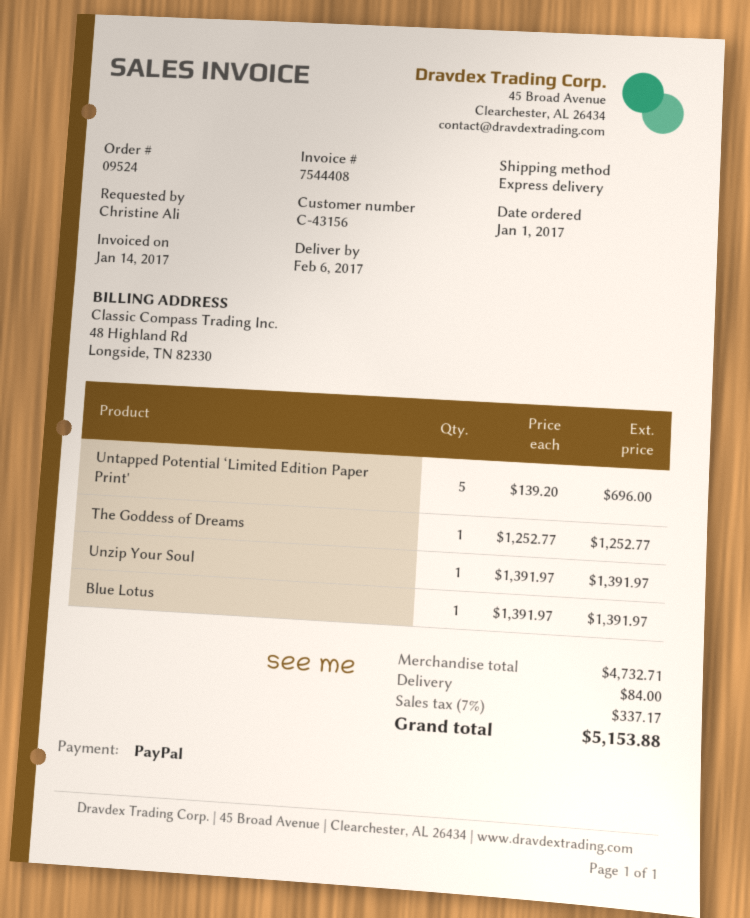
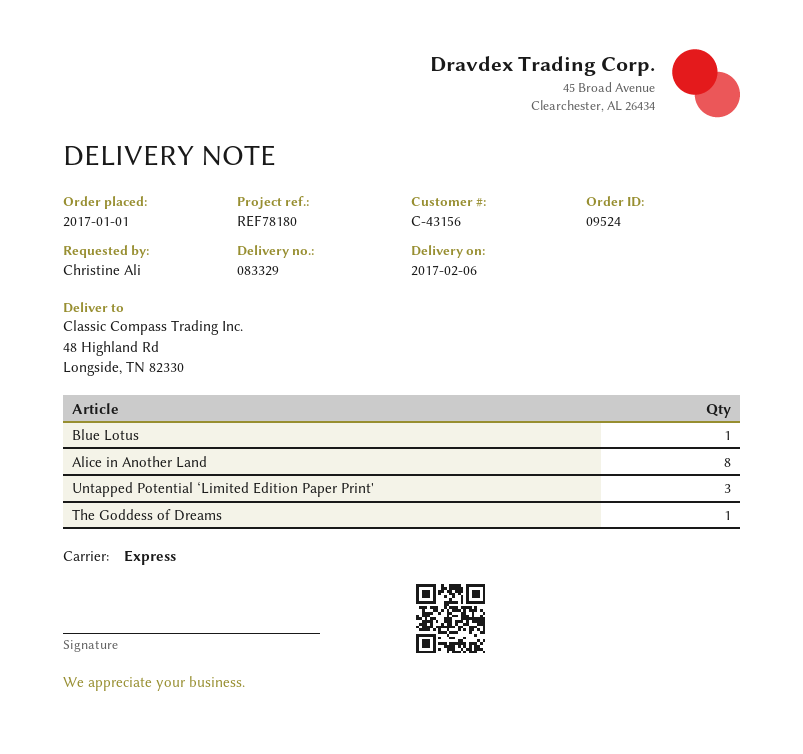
Untapped Potential ‘Limited Edition Paper Print': 5 -> 3
Unzip Your Soul: 1 -> none
Alice in Another Land: none -> 8

